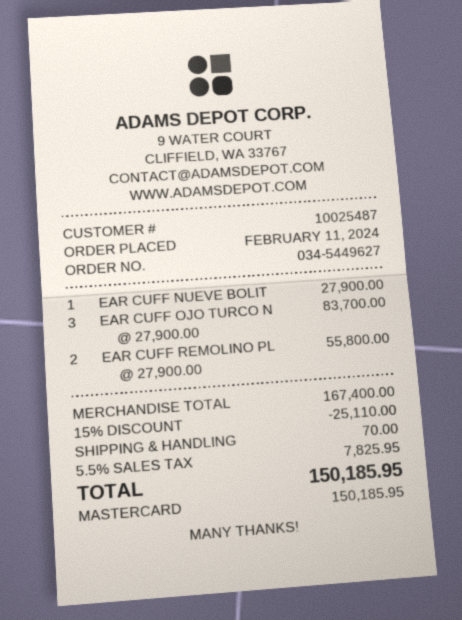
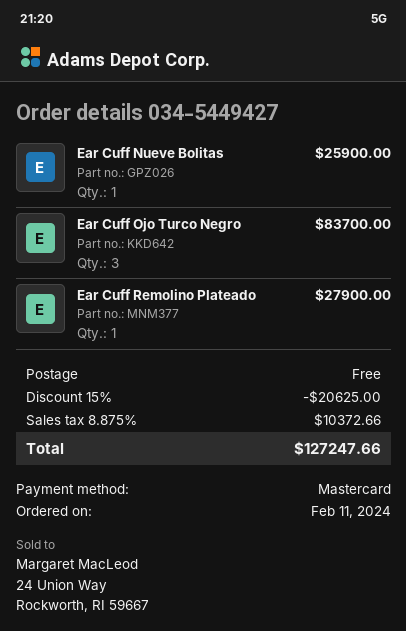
order number: 034-5449627 -> 034-5449427
EAR CUFF NUEVE BOLIT: 1 for 27900.00 -> 1 for 25900.00
EAR CUFF REMOLINO PL: 2 for 55800.00 -> 1 for 27900.00
discount: 15% = 25110.00 -> 15% = 20625.00
shipping: 70.00 -> 0.00
tax: 5.5% = 7825.95 -> 8.875% = 10372.66
total: 150185.95 -> 127247.66

